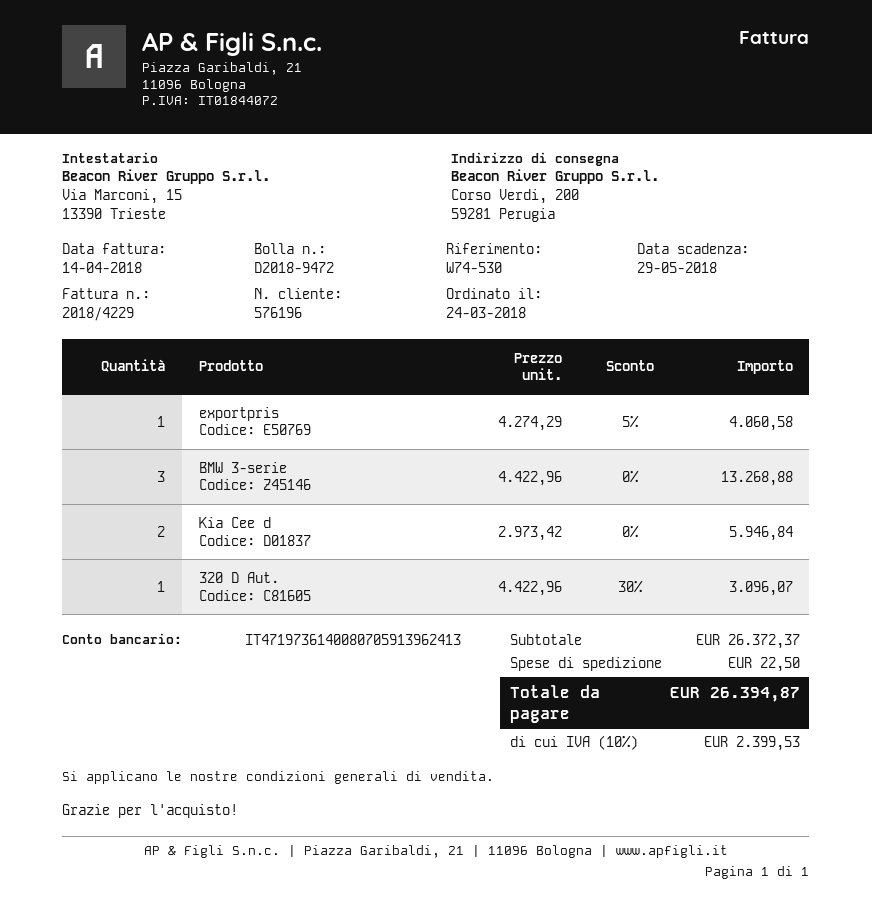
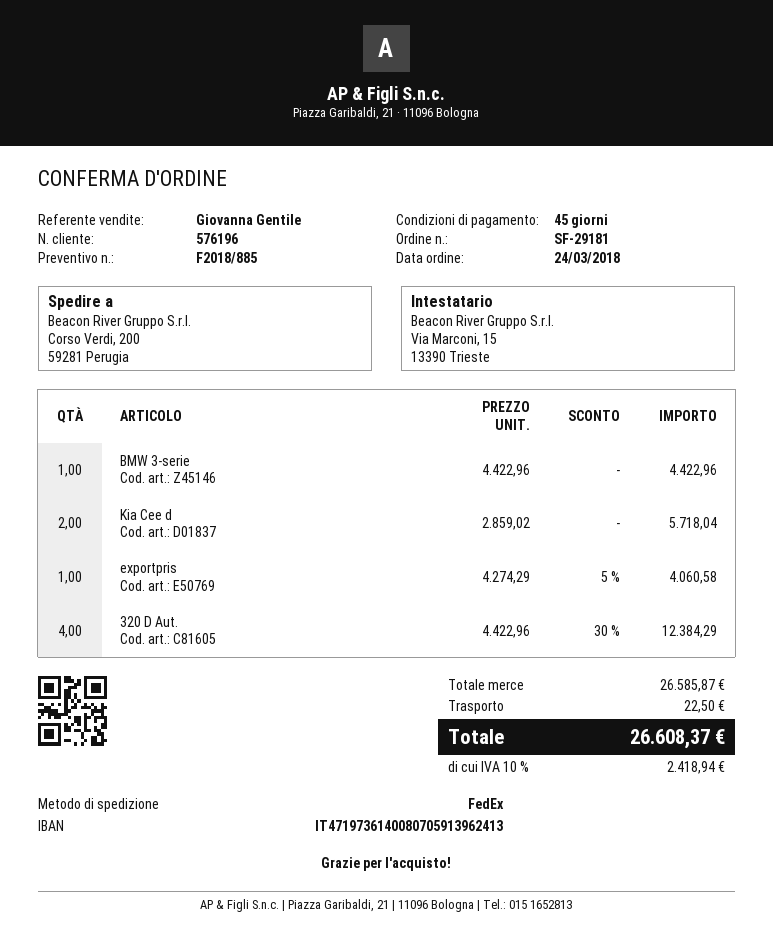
BMW 3-serie: 3 x 4422.96 = 13268.88 -> 1 x 4422.96 = 4422.96
Kia Cee d: 2 x 2973.42 = 5946.84 -> 2 x 2859.02 = 5718.04
320 D Aut.: 1 x 4422.96 - 30% = 3096.07 -> 4 x 4422.96 - 30% = 12384.29
subtotal: 26372.37 -> 26585.87
tax: 10% = 2399.53 -> 10% = 2418.94
total: 26394.87 -> 26608.37

